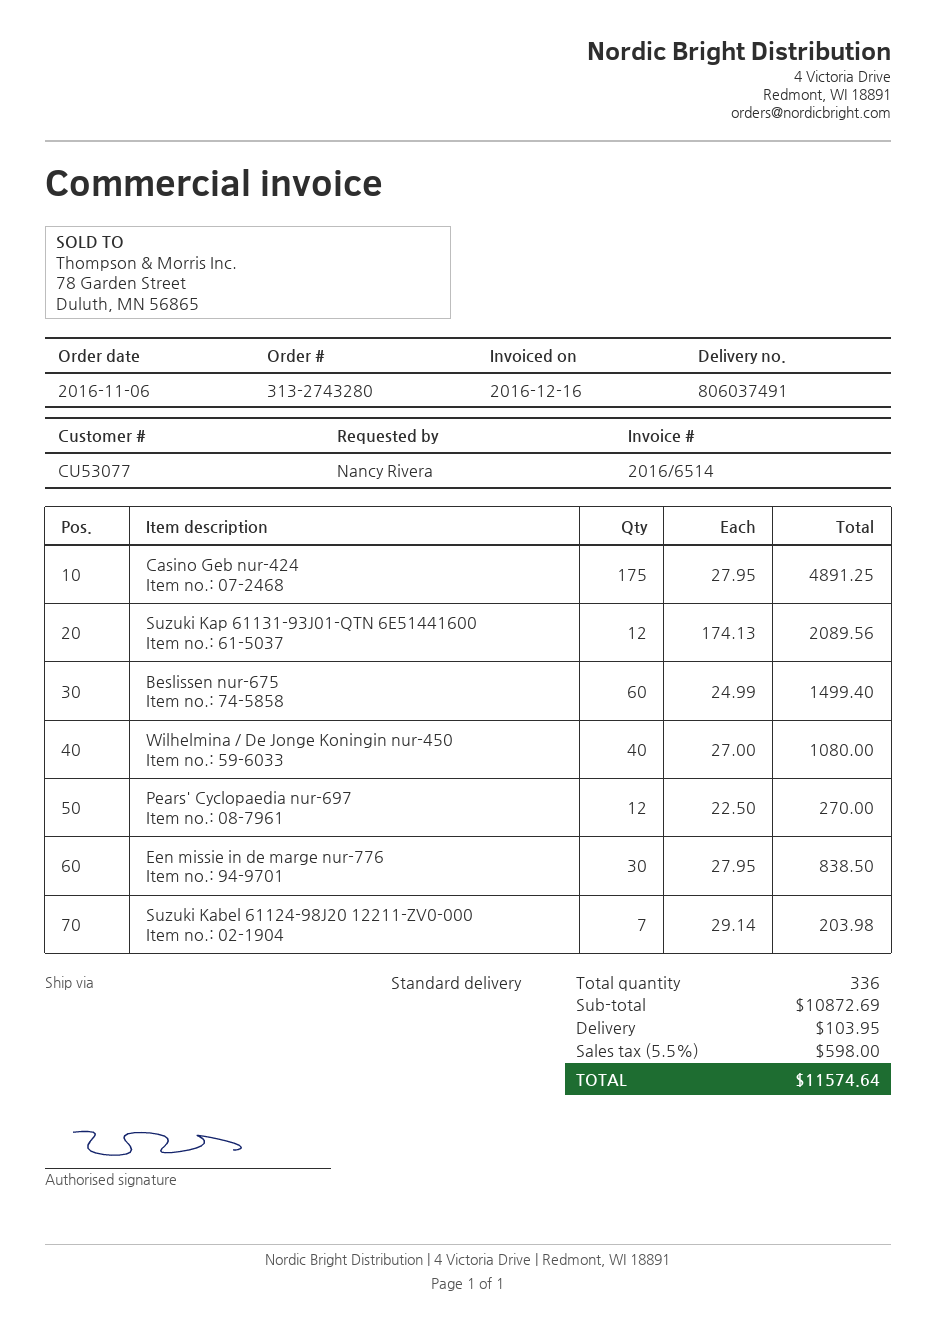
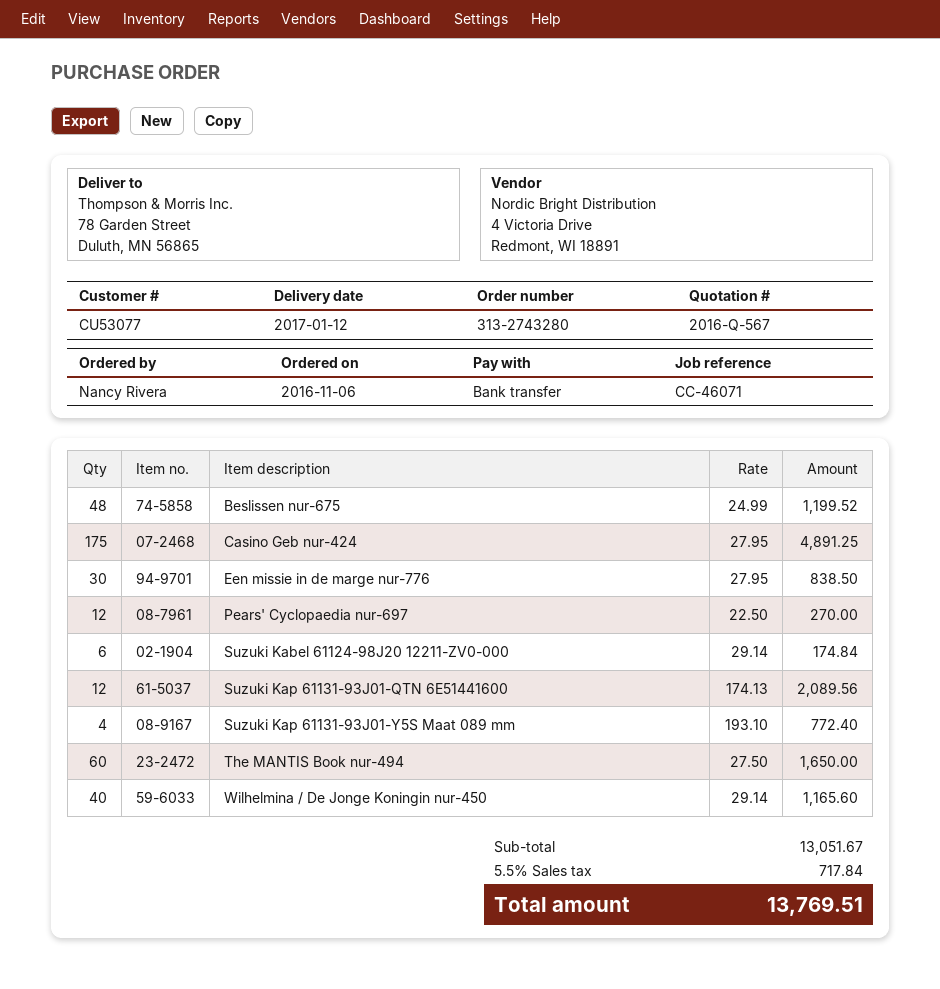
Beslissen nur-675: 60 x 24.99 = 1499.40 -> 48 x 24.99 = 1199.52
Wilhelmina / De Jonge Koningin nur-450: 40 x 27.00 = 1080.00 -> 40 x 29.14 = 1165.60
Suzuki Kabel 61124-98J20 12211-ZV0-000: 7 x 29.14 = 203.98 -> 6 x 29.14 = 174.84
Suzuki Kap 61131-93J01-Y5S Maat 089 mm: none -> 4 x 193.10 = 772.40
The MANTIS Book nur-494: none -> 60 x 27.50 = 1650.00
subtotal: 10872.69 -> 13051.67
shipping: 103.95 -> none
tax: 5.5% = 598.00 -> 5.5% = 717.84
total: 11574.64 -> 13769.51

